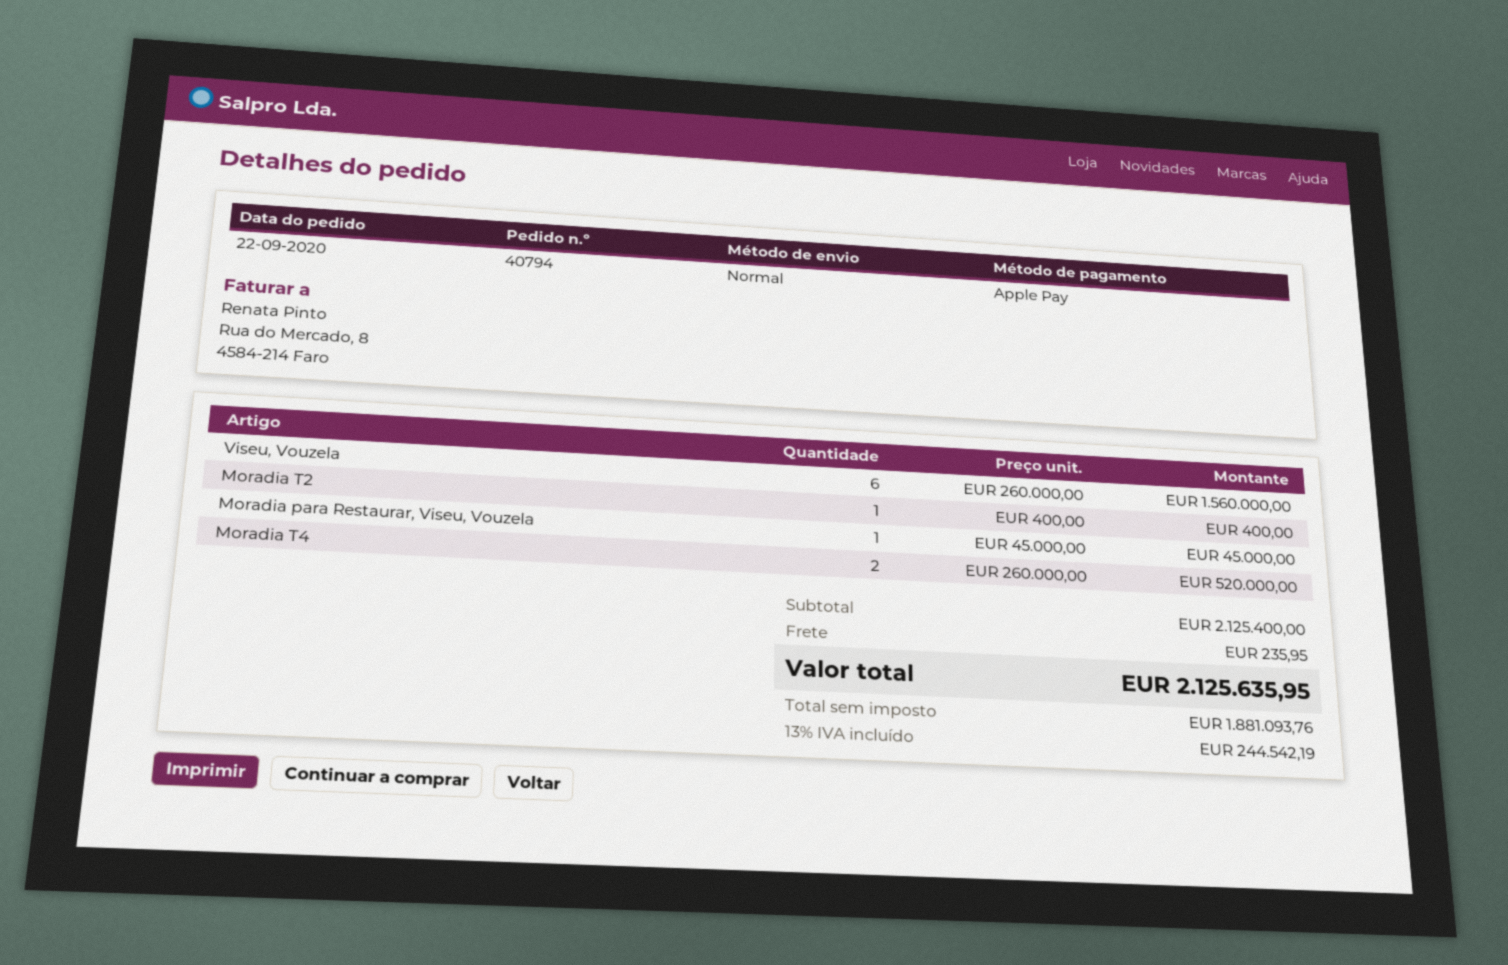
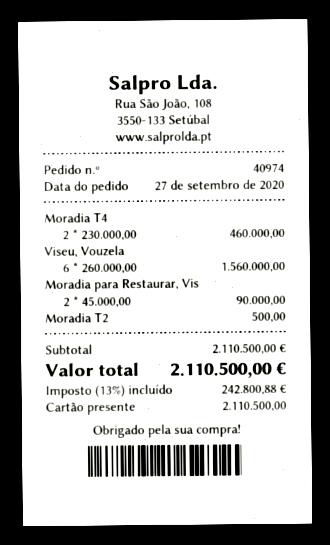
order number: 40794 -> 40974
order date: 2020-09-22 -> 2020-09-27
payment method: Apple Pay -> gift card
Moradia T2: 1 x 400.00 = 400.00 -> 1 x 500.00 = 500.00
Moradia para Restaurar, Viseu, Vouzela: 1 x 45000.00 = 45000.00 -> 2 x 45000.00 = 90000.00
Moradia T4: 2 x 260000.00 = 520000.00 -> 2 x 230000.00 = 460000.00
subtotal: 2125400.00 -> 2110500.00
shipping: 235.95 -> none
tax: 13% = 244542.19 -> 13% = 242800.88
total: 2125635.95 -> 2110500.00

